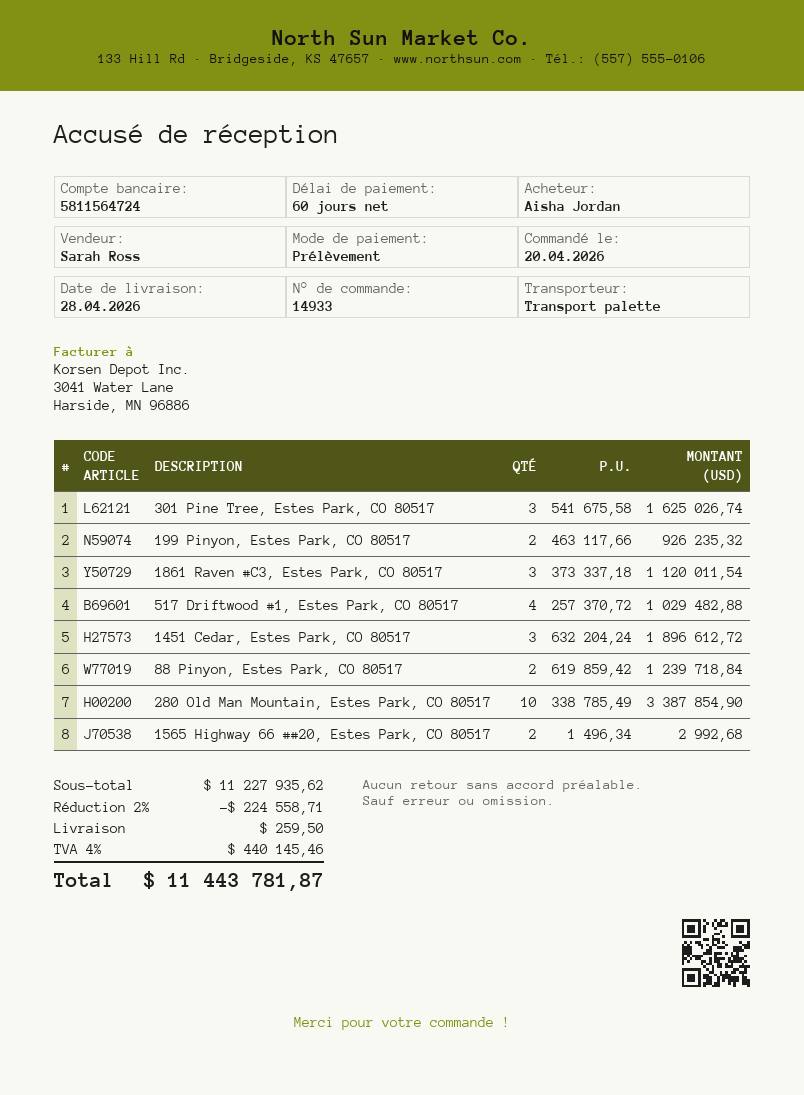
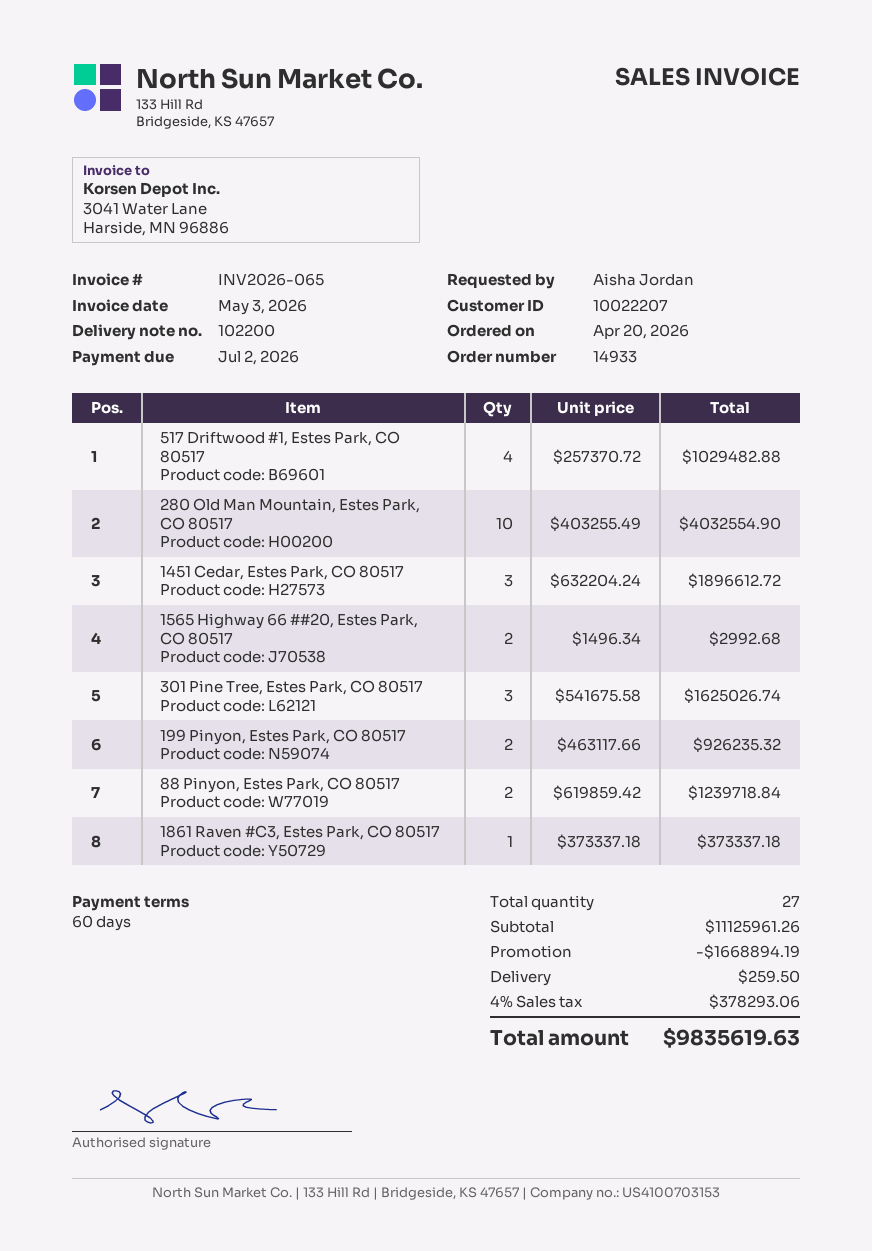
1861 Raven #C3, Estes Park, CO 80517: 3 x 373337.18 = 1120011.54 -> 1 x 373337.18 = 373337.18
280 Old Man Mountain, Estes Park, CO 80517: 10 x 338785.49 = 3387854.90 -> 10 x 403255.49 = 4032554.90
subtotal: 11227935.62 -> 11125961.26
discount: 224558.71 -> 1668894.19
tax: 4% = 440145.46 -> 4% = 378293.06
total: 11443781.87 -> 9835619.63

